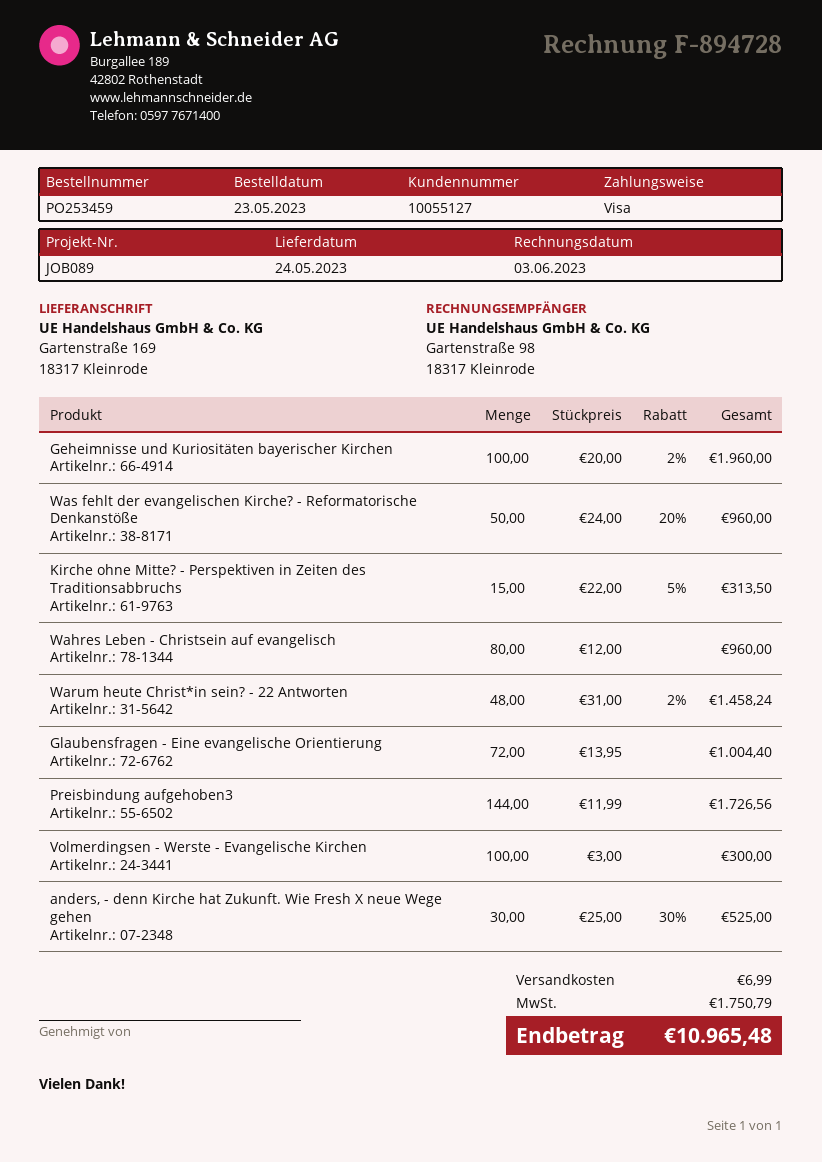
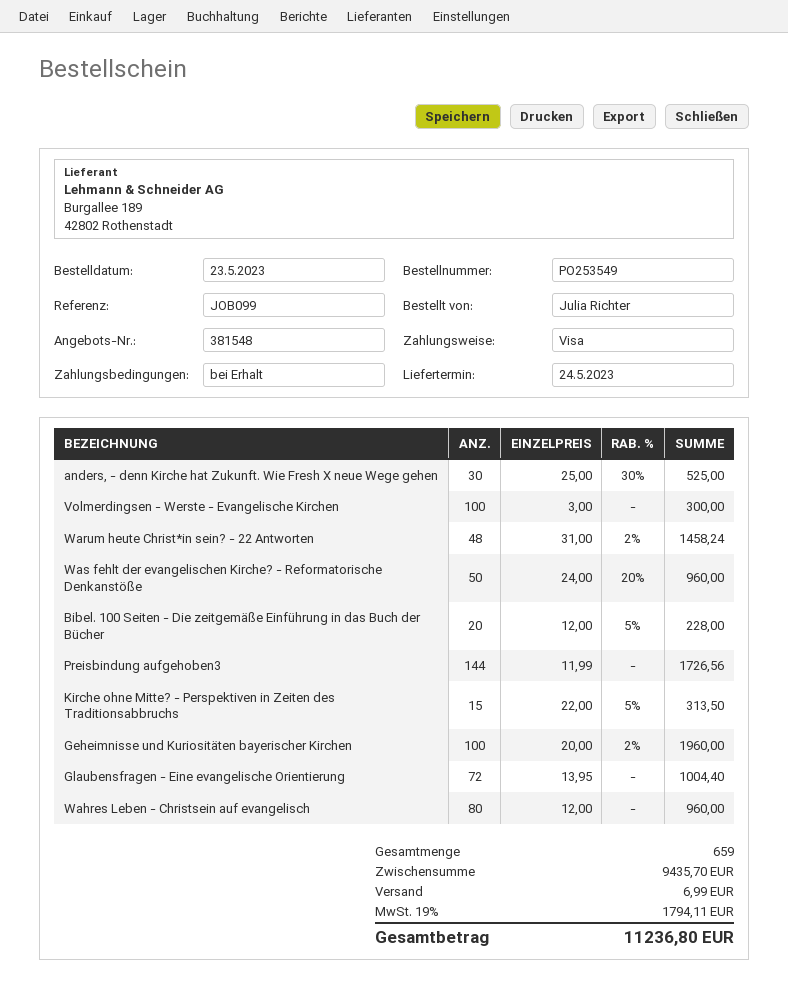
order number: PO253459 -> PO253549
reference: JOB089 -> JOB099
Bibel. 100 Seiten - Die zeitgemäße Einführung in das Buch der Bücher: none -> 20 x 12.00 - 5% = 228.00
tax: 1750.79 -> 1794.11
total: 10965.48 -> 11236.80

